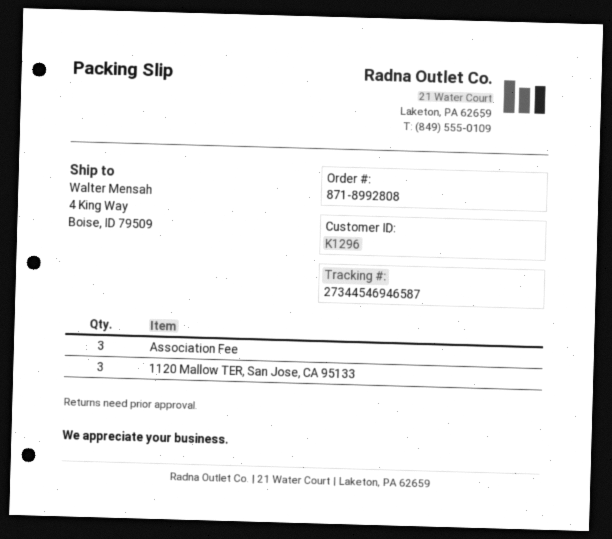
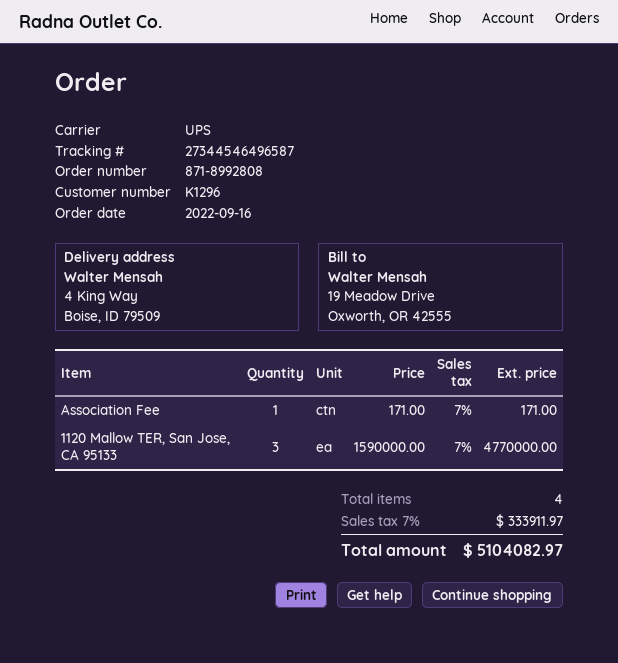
tracking number: 27344546946587 -> 27344546496587
Association Fee: 3 -> 1

